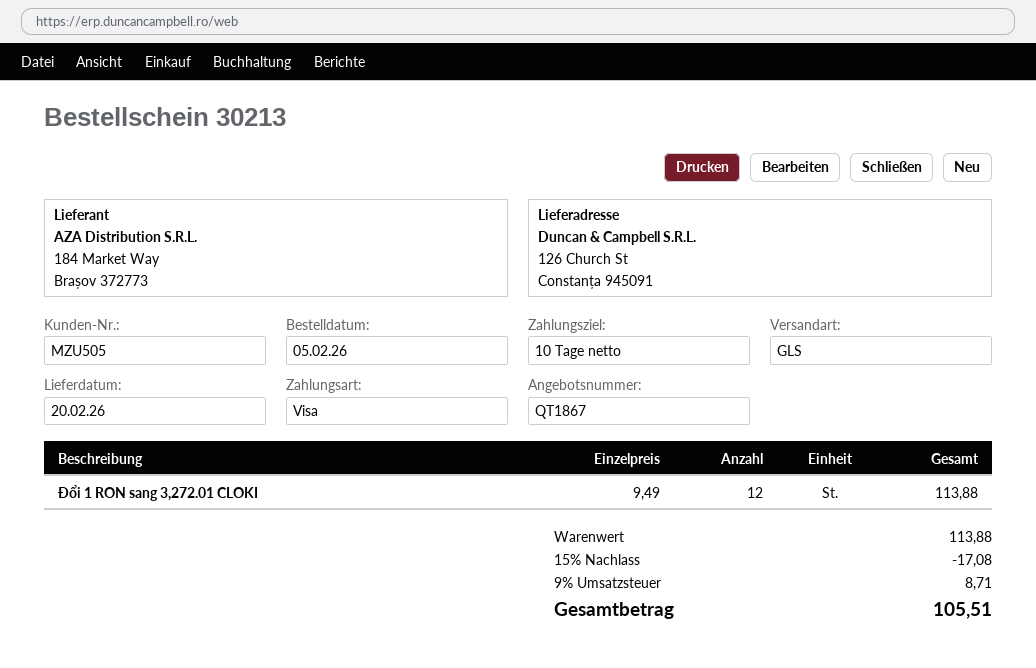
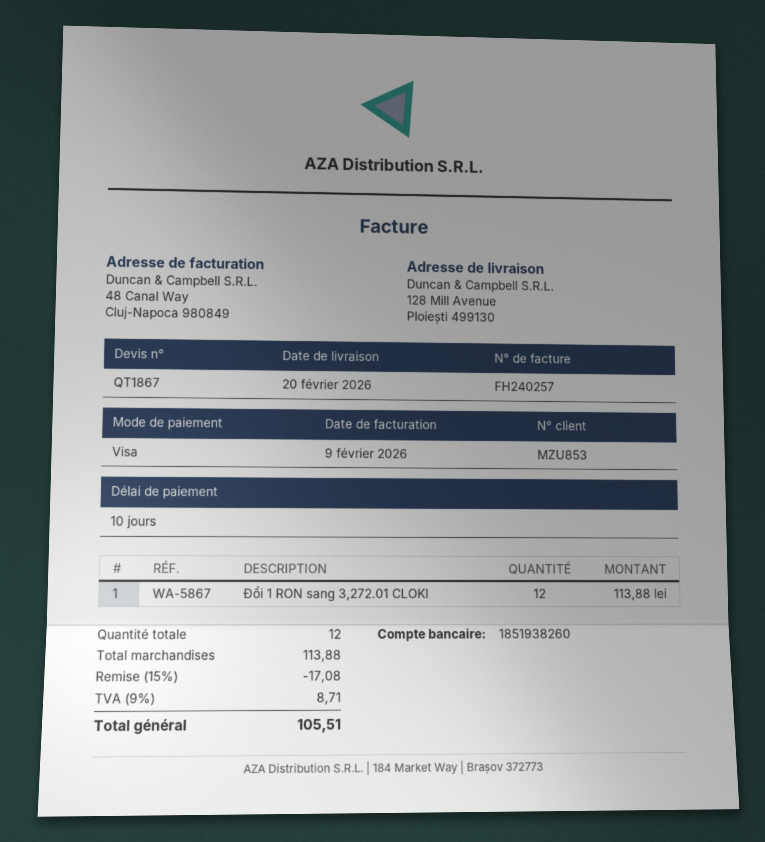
customer number: MZU505 -> MZU853
ship to: 126 Church St, Constanța 945091 -> 128 Mill Avenue, Ploiești 499130

